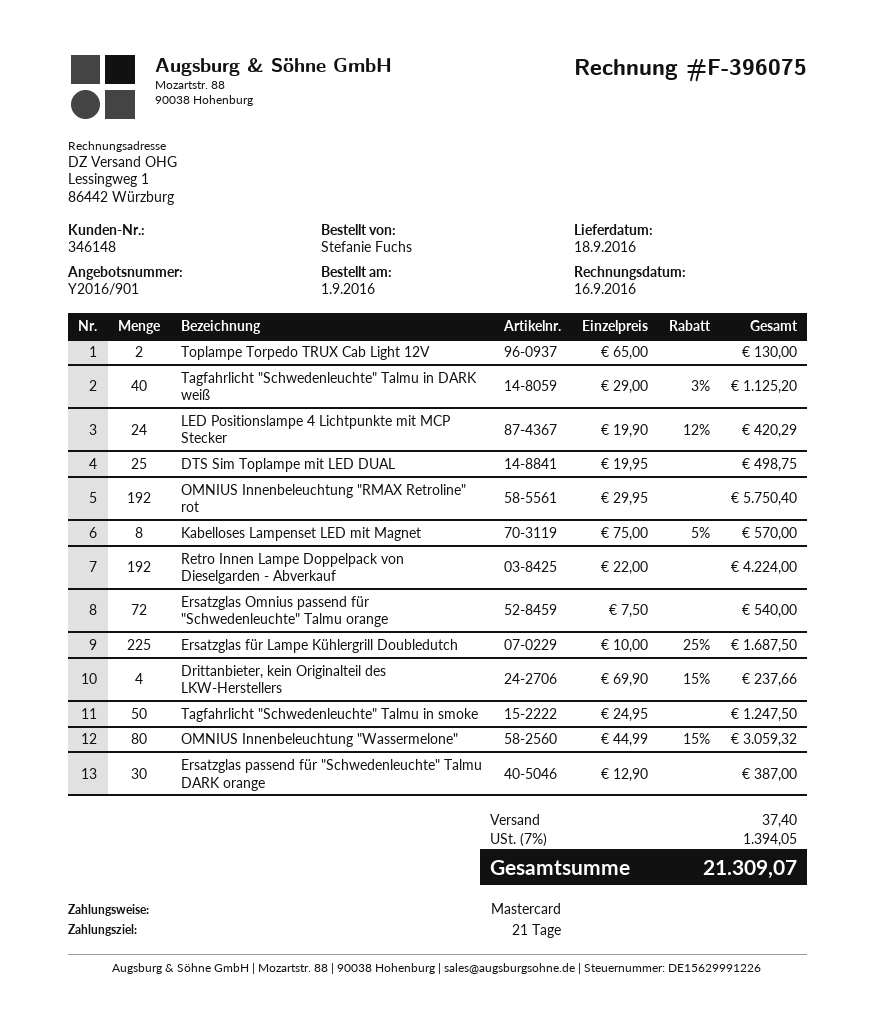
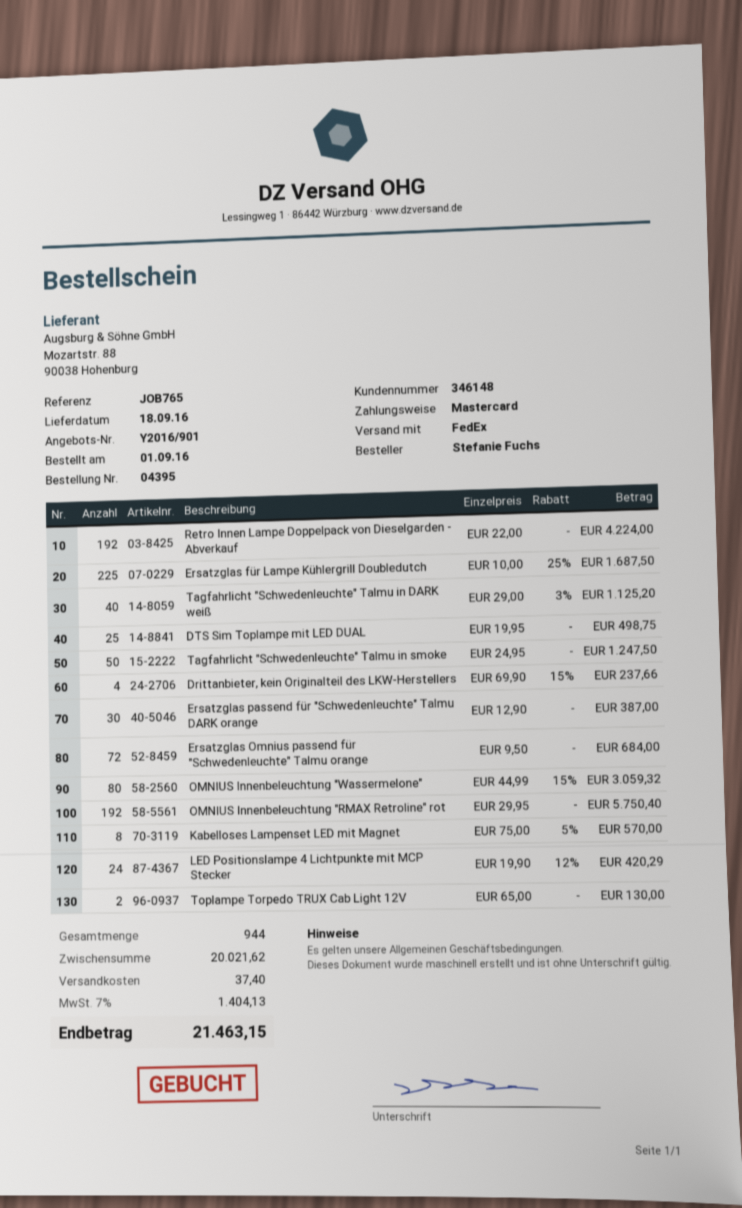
Ersatzglas Omnius passend für "Schwedenleuchte" Talmu orange: 72 x 7.50 = 540.00 -> 72 x 9.50 = 684.00
tax: 7% = 1394.05 -> 7% = 1404.13
total: 21309.07 -> 21463.15

